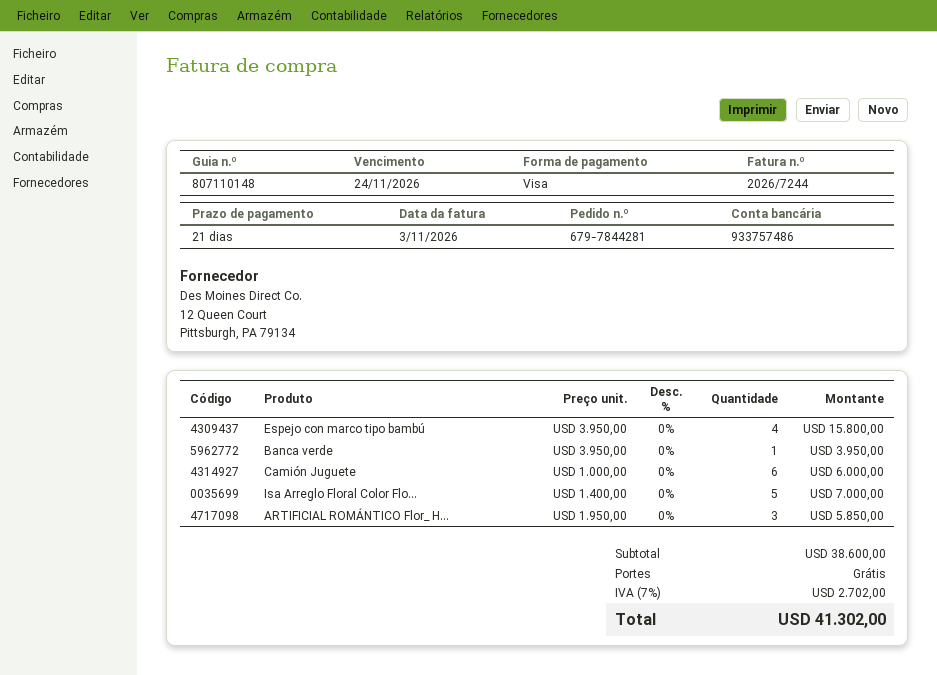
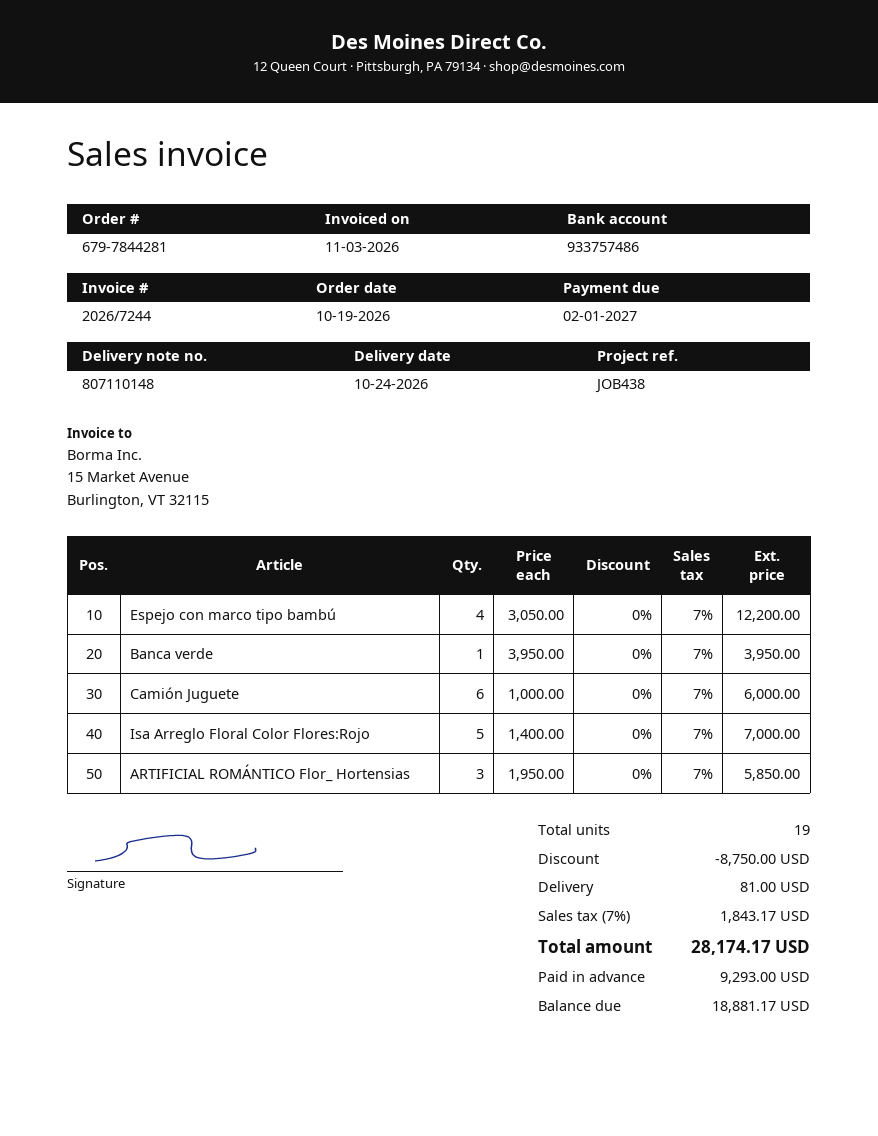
due date: 2026-11-24 -> 2027-02-01
Espejo con marco tipo bambú: 4 x 3950.00 = 15800.00 -> 4 x 3050.00 = 12200.00
discount: none -> 8750.00
shipping: 0.00 -> 81.00
tax: 7% = 2702.00 -> 7% = 1843.17
total: 41302.00 -> 28174.17

